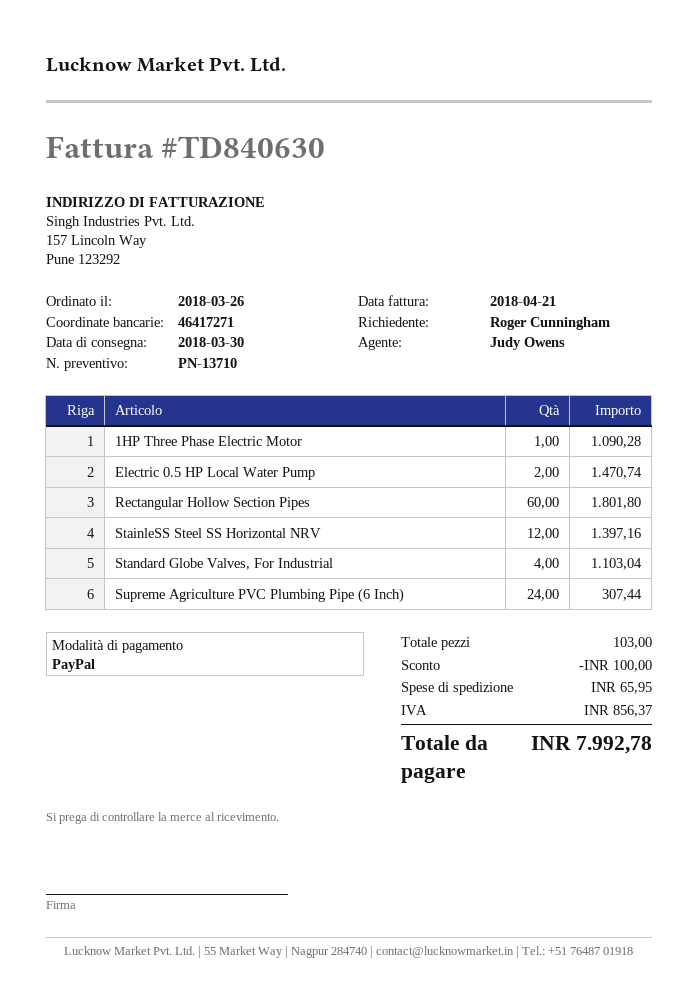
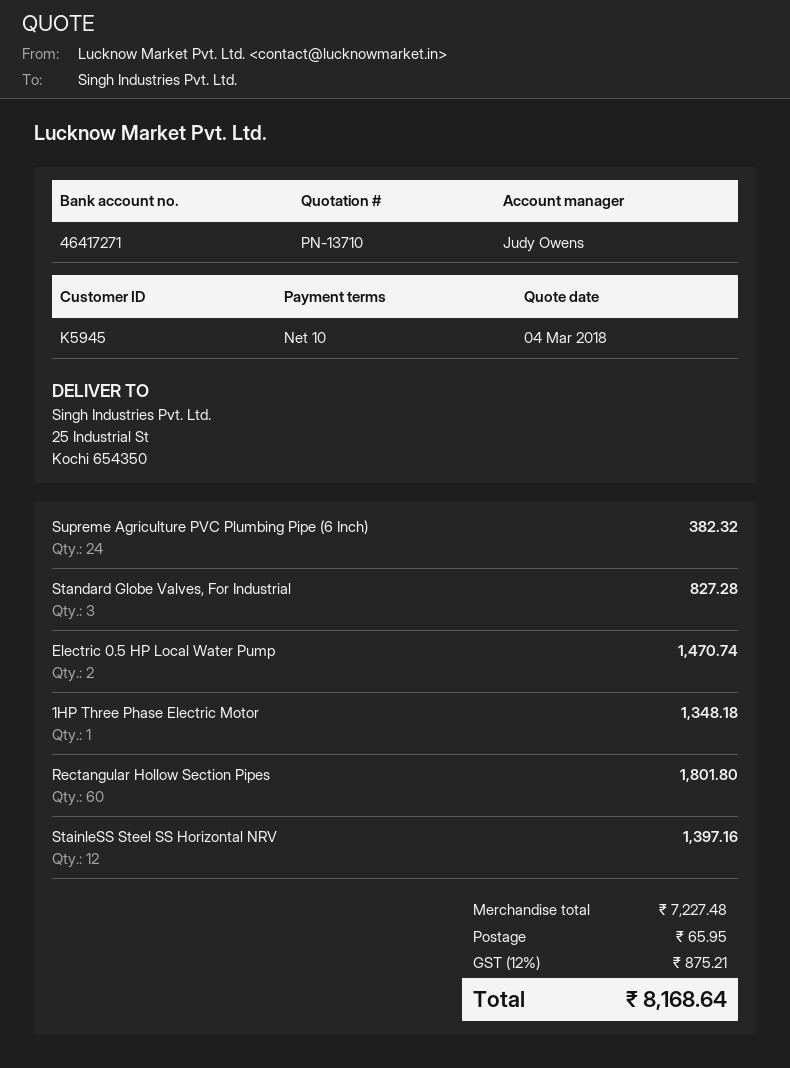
1HP Three Phase Electric Motor: 1 for 1090.28 -> 1 for 1348.18
Standard Globe Valves, For Industrial: 4 for 1103.04 -> 3 for 827.28
Supreme Agriculture PVC Plumbing Pipe (6 Inch): 24 for 307.44 -> 24 for 382.32
discount: 100.00 -> none
tax: 856.37 -> 875.21
total: 7992.78 -> 8168.64

